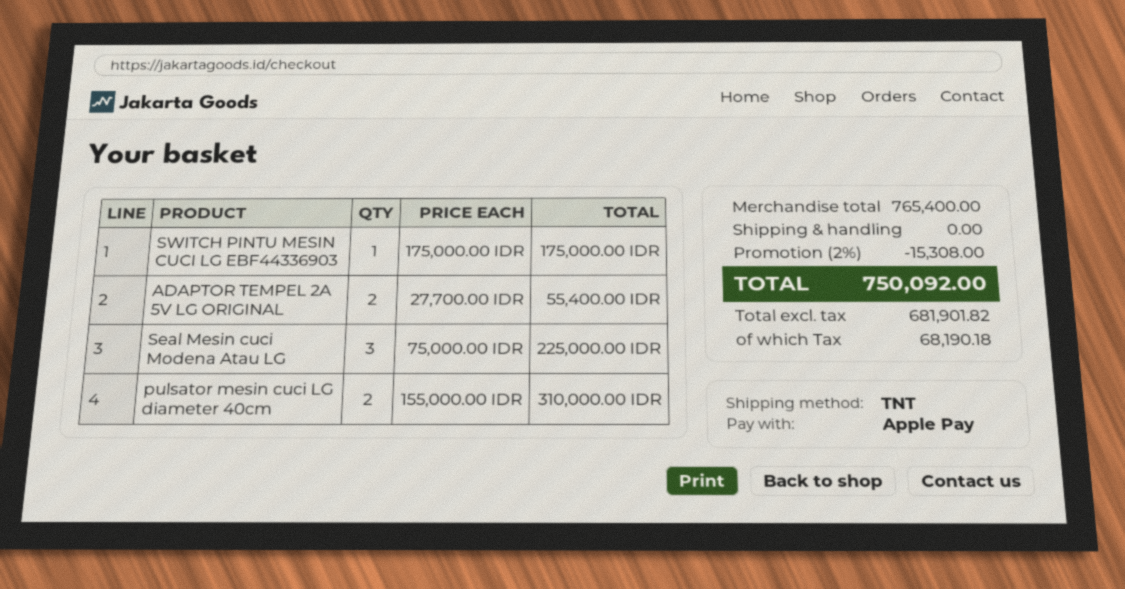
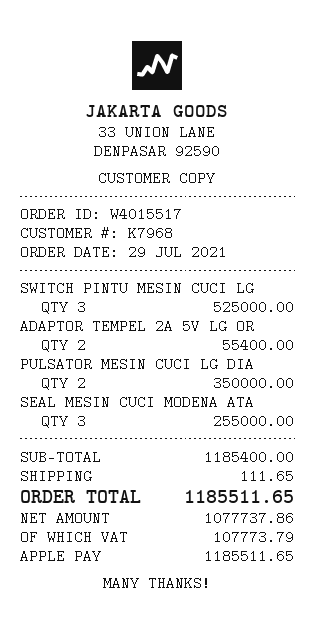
SWITCH PINTU MESIN CUCI LG EBF44336903: 1 for 175000.00 -> 3 for 525000.00
Seal Mesin cuci Modena Atau LG: 3 for 225000.00 -> 3 for 255000.00
pulsator mesin cuci LG diameter 40cm: 2 for 310000.00 -> 2 for 350000.00
subtotal: 765400.00 -> 1185400.00
discount: 2% = 15308.00 -> none
shipping: 0.00 -> 111.65
net: 681901.82 -> 1077737.86
tax: 68190.18 -> 107773.79
total: 750092.00 -> 1185511.65

